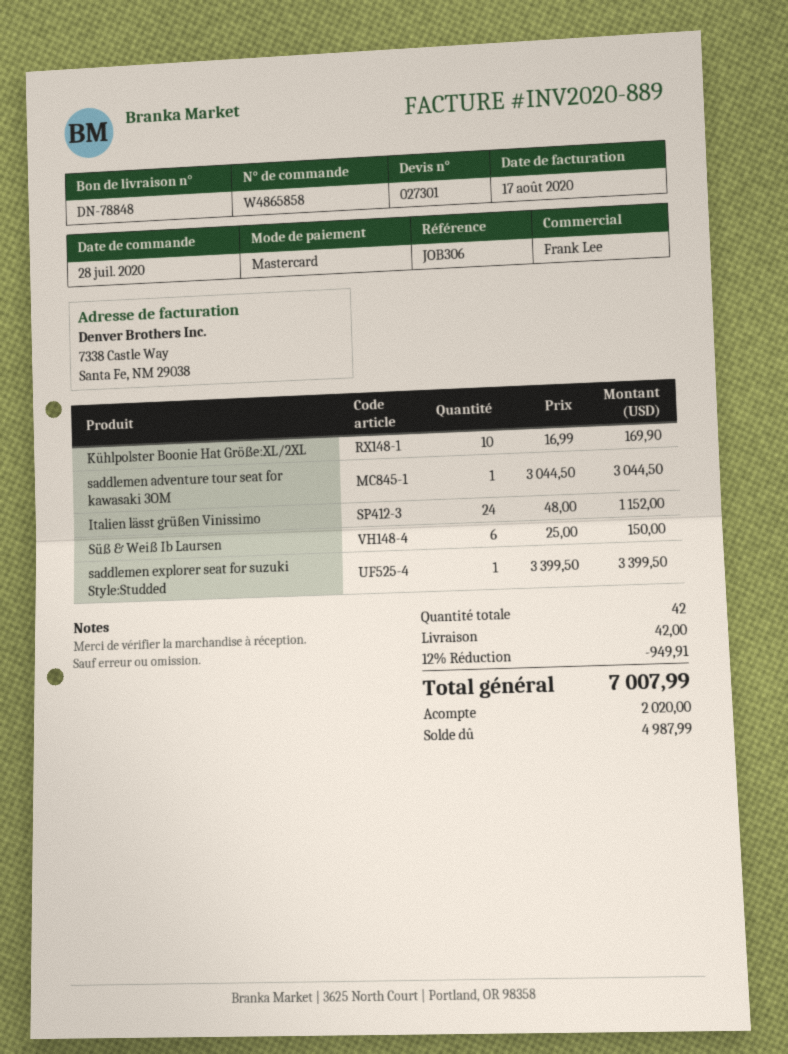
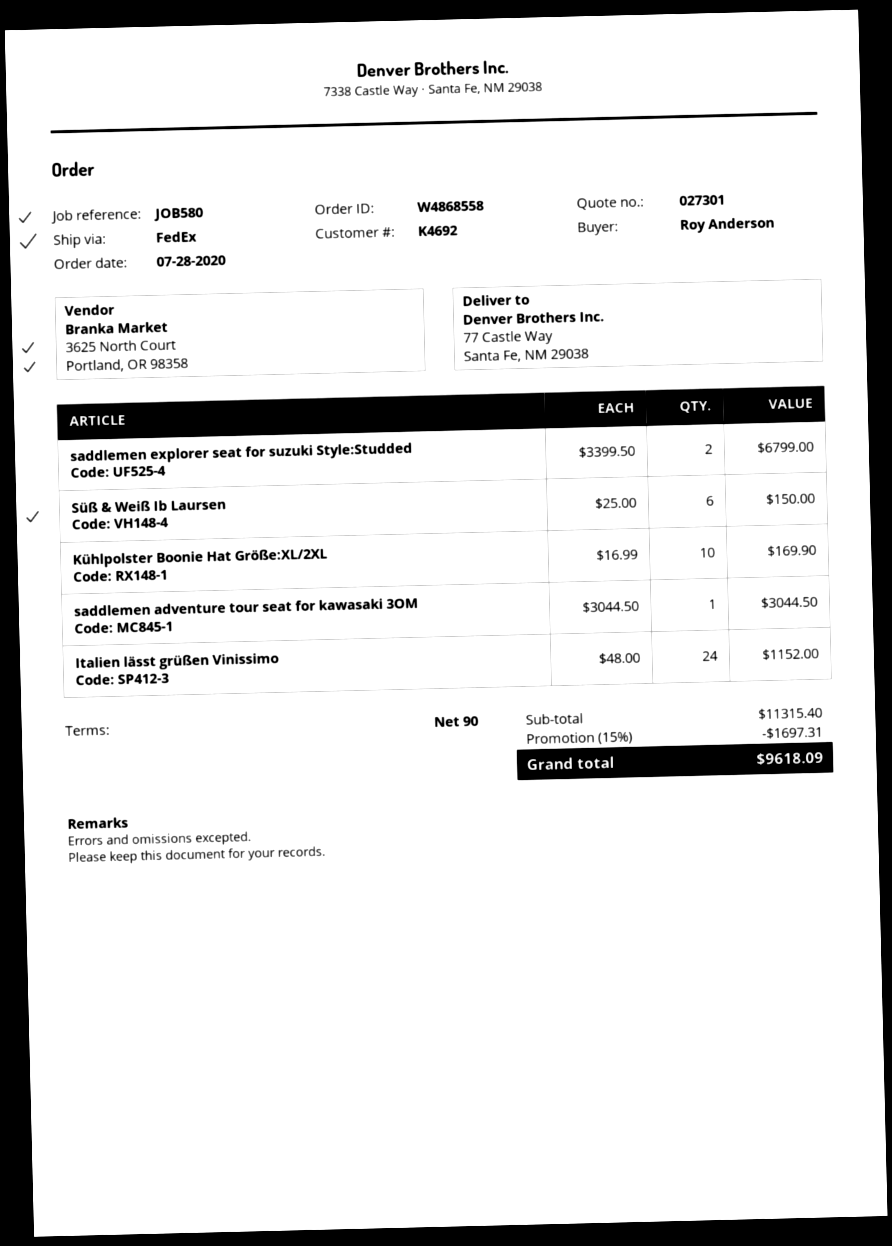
order number: W4865858 -> W4868558
reference: JOB306 -> JOB580
saddlemen explorer seat for suzuki Style:Studded: 1 x 3399.50 = 3399.50 -> 2 x 3399.50 = 6799.00
discount: 12% = 949.91 -> 15% = 1697.31
shipping: 42.00 -> none
total: 7007.99 -> 9618.09

